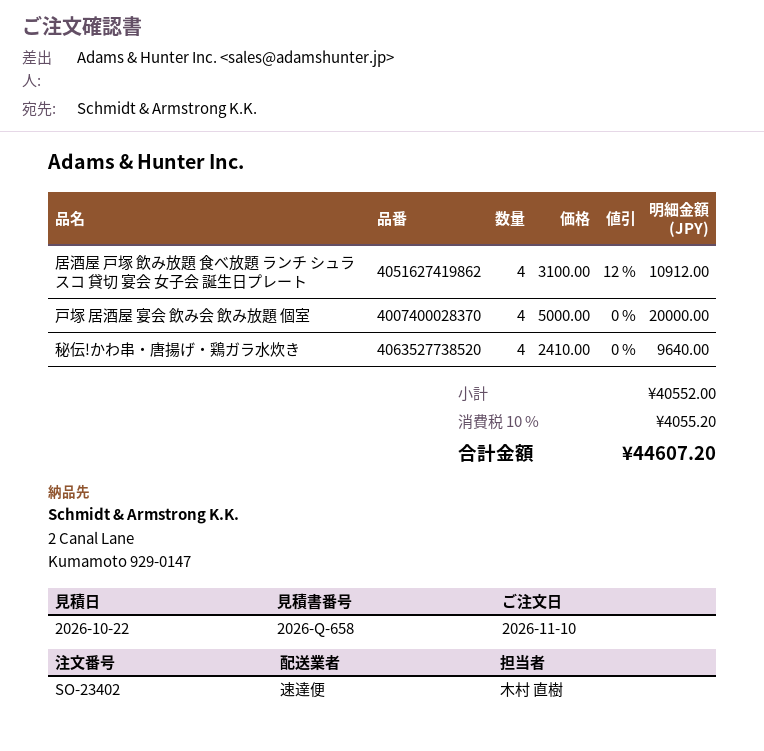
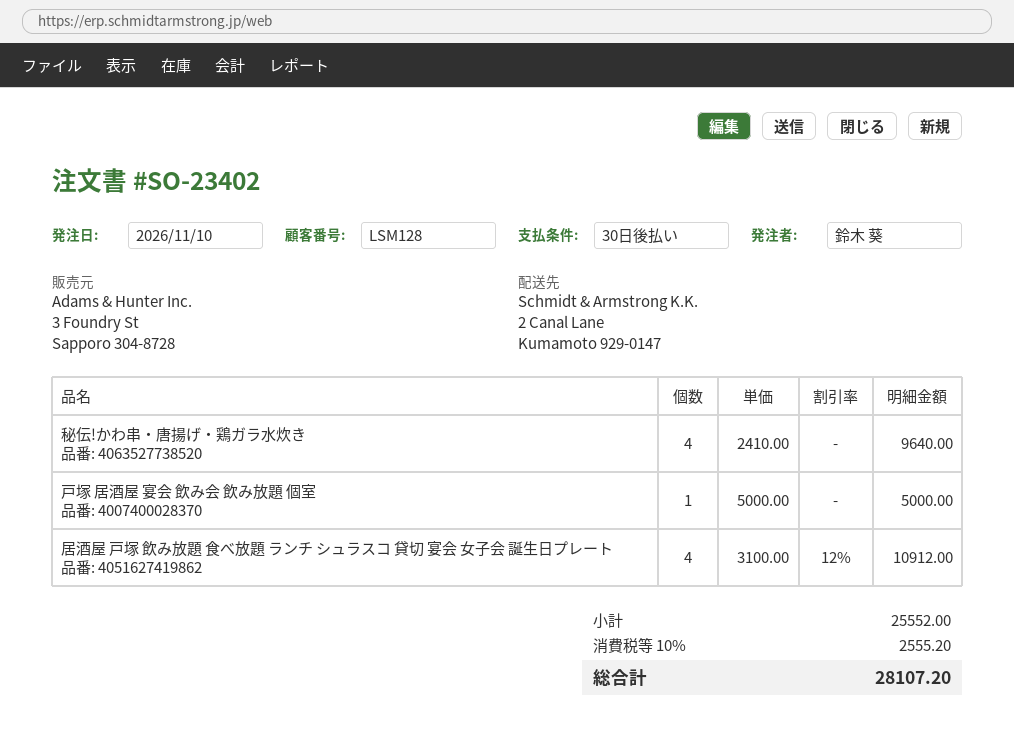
戸塚 居酒屋 宴会 飲み会 飲み放題 個室: 4 x 5000.00 = 20000.00 -> 1 x 5000.00 = 5000.00
subtotal: 40552.00 -> 25552.00
tax: 10% = 4055.20 -> 10% = 2555.20
total: 44607.20 -> 28107.20

